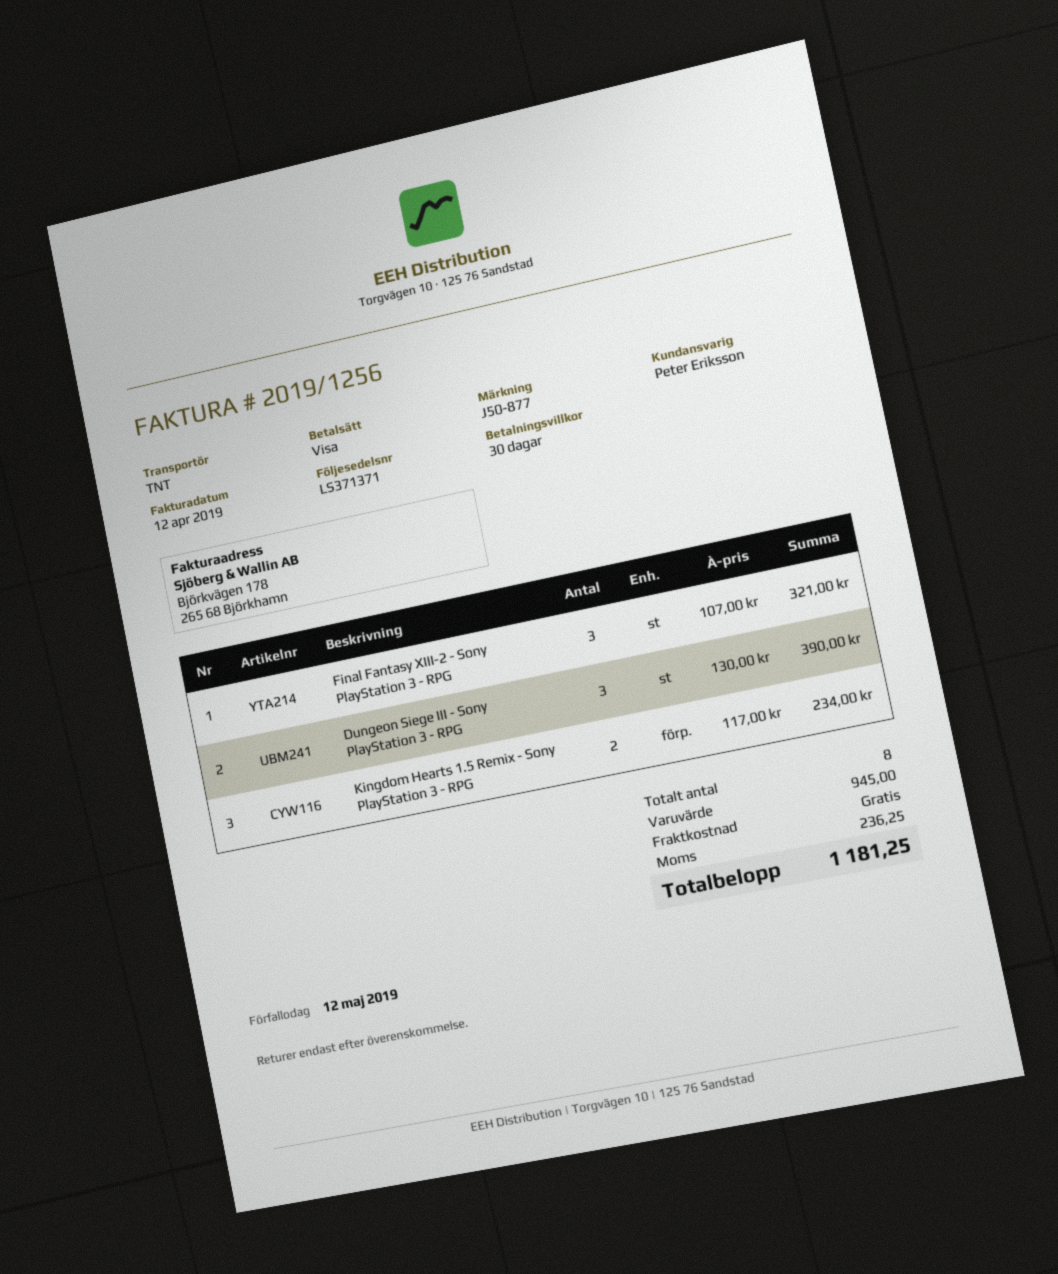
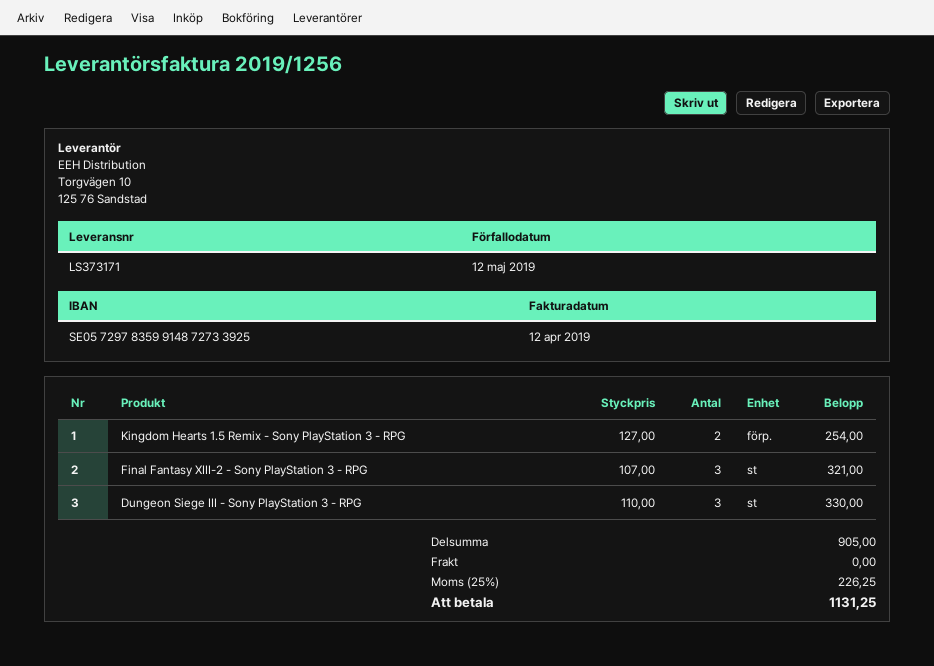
delivery note number: LS371371 -> LS373171
Dungeon Siege III - Sony PlayStation 3 - RPG: 3 x 130.00 = 390.00 -> 3 x 110.00 = 330.00
Kingdom Hearts 1.5 Remix - Sony PlayStation 3 - RPG: 2 x 117.00 = 234.00 -> 2 x 127.00 = 254.00
subtotal: 945.00 -> 905.00
tax: 236.25 -> 226.25
total: 1181.25 -> 1131.25

